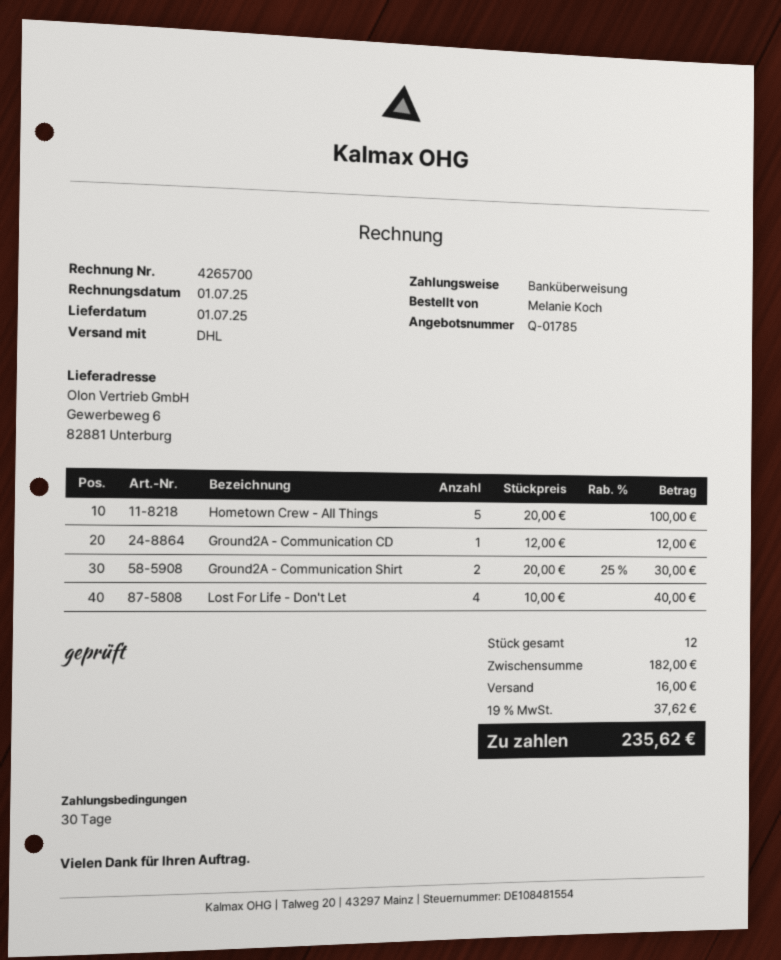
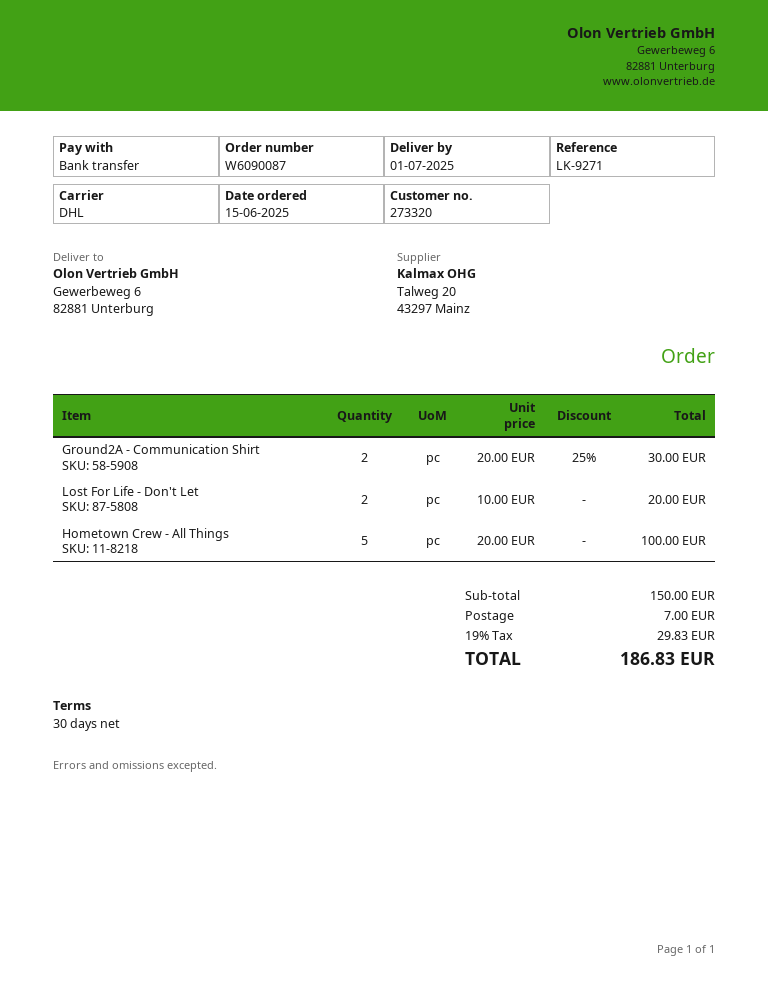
Ground2A - Communication CD: 1 x 12.00 = 12.00 -> none
Lost For Life - Don't Let: 4 x 10.00 = 40.00 -> 2 x 10.00 = 20.00
subtotal: 182.00 -> 150.00
shipping: 16.00 -> 7.00
tax: 19% = 37.62 -> 19% = 29.83
total: 235.62 -> 186.83

